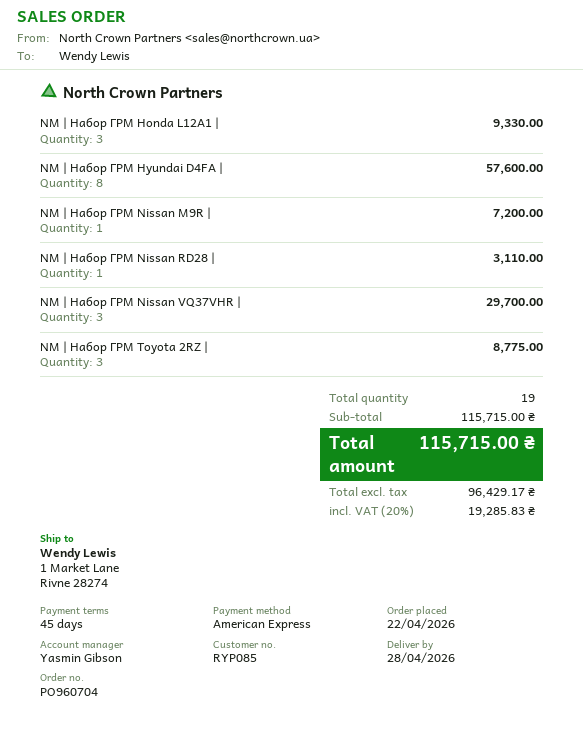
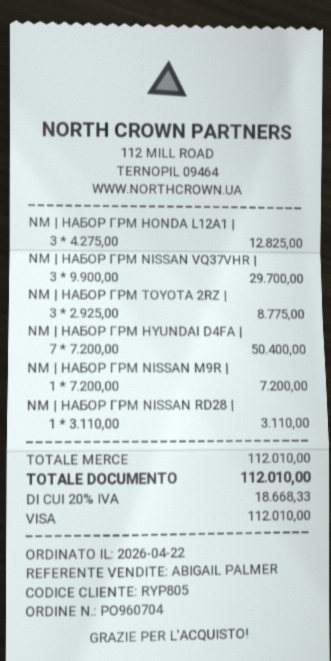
customer number: RYP085 -> RYP805
sales rep: Yasmin Gibson -> ABIGAIL PALMER
payment method: American Express -> Visa
NM | Набор ГРМ Honda L12A1 |: 3 for 9330.00 -> 3 for 12825.00
NM | Набор ГРМ Hyundai D4FA |: 8 for 57600.00 -> 7 for 50400.00
subtotal: 115715.00 -> 112010.00
tax: 20% = 19285.83 -> 20% = 18668.33
total: 115715.00 -> 112010.00

